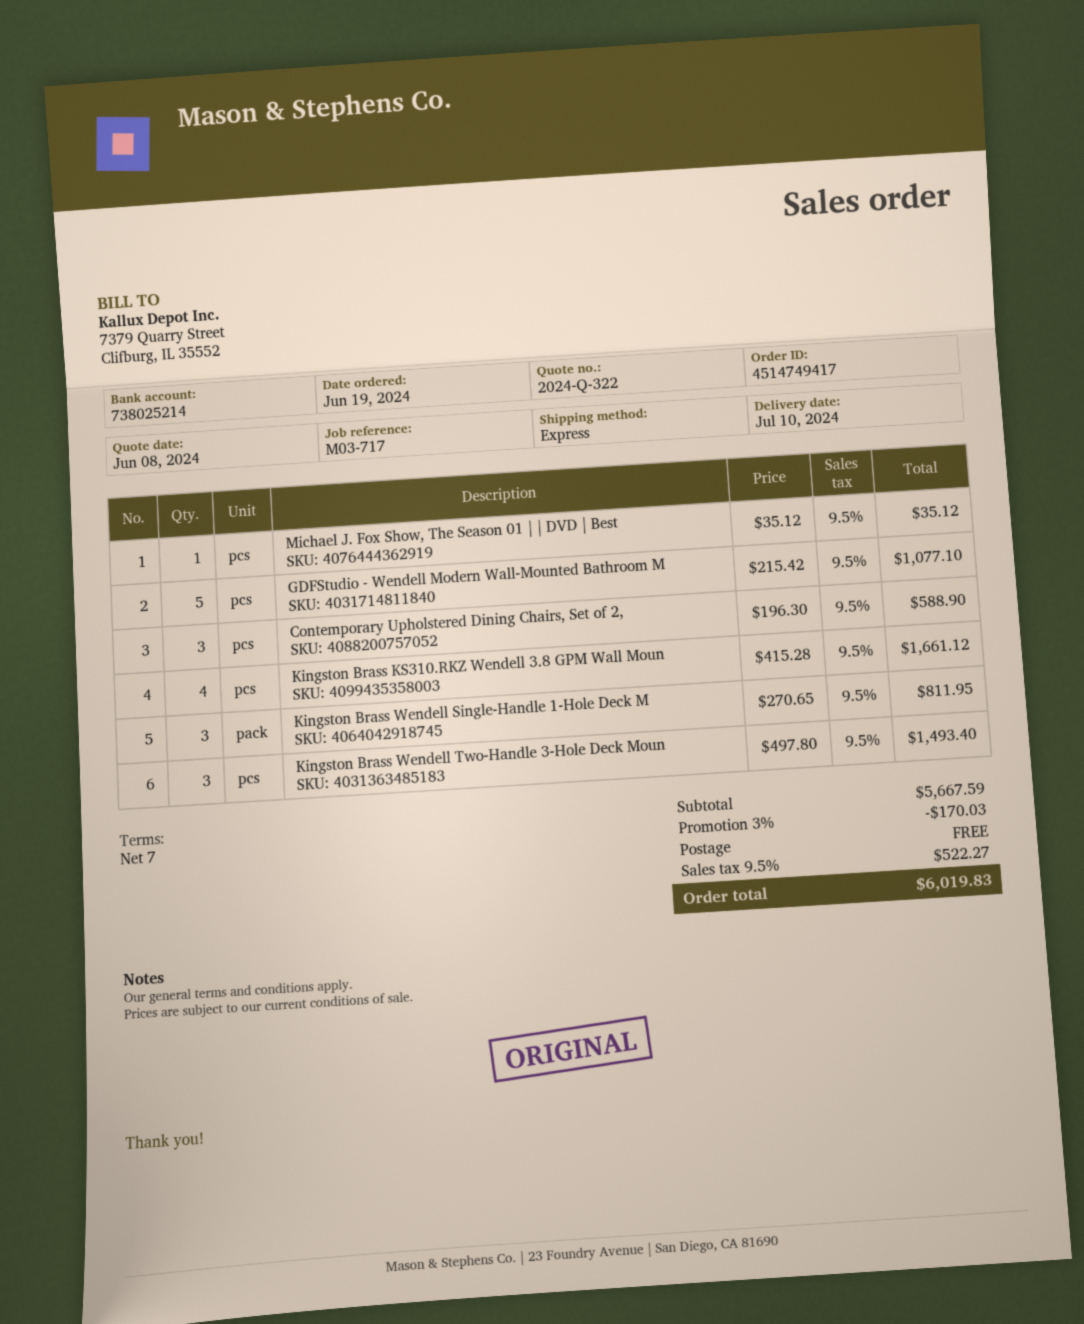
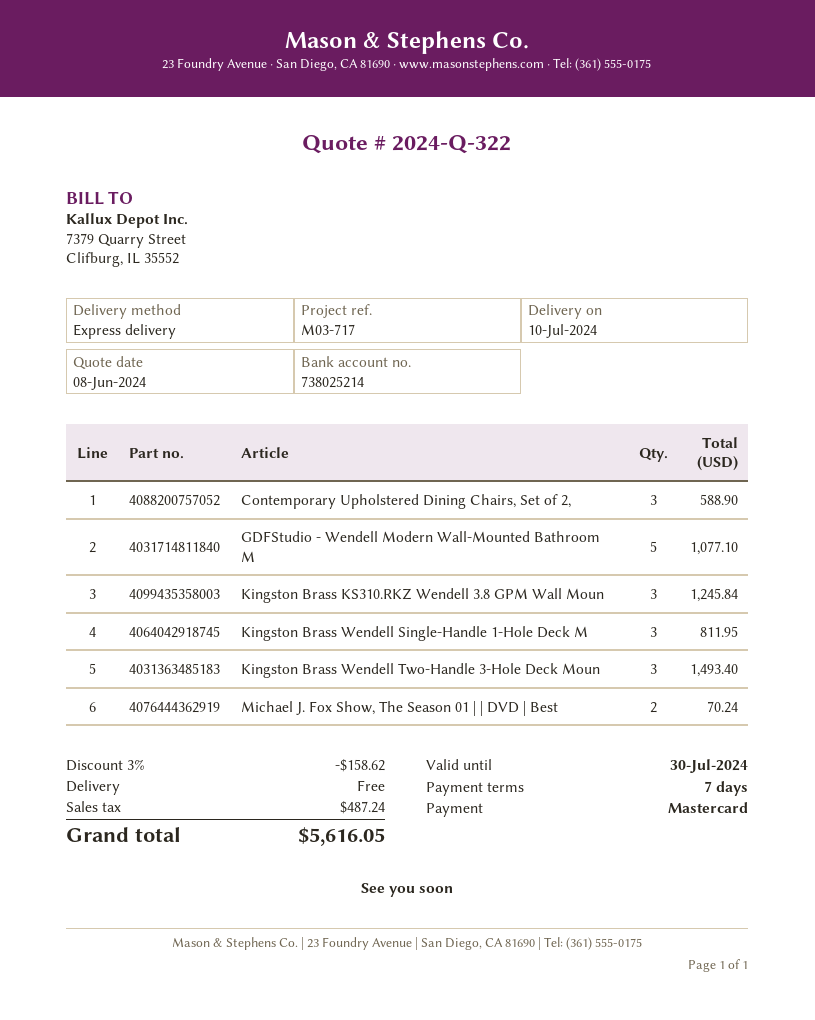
Michael J. Fox Show, The Season 01 | | DVD | Best: 1 for 35.12 -> 2 for 70.24
Kingston Brass KS310.RKZ Wendell 3.8 GPM Wall Moun: 4 for 1661.12 -> 3 for 1245.84
discount: 3% = 170.03 -> 3% = 158.62
tax: 522.27 -> 487.24
total: 6019.83 -> 5616.05

